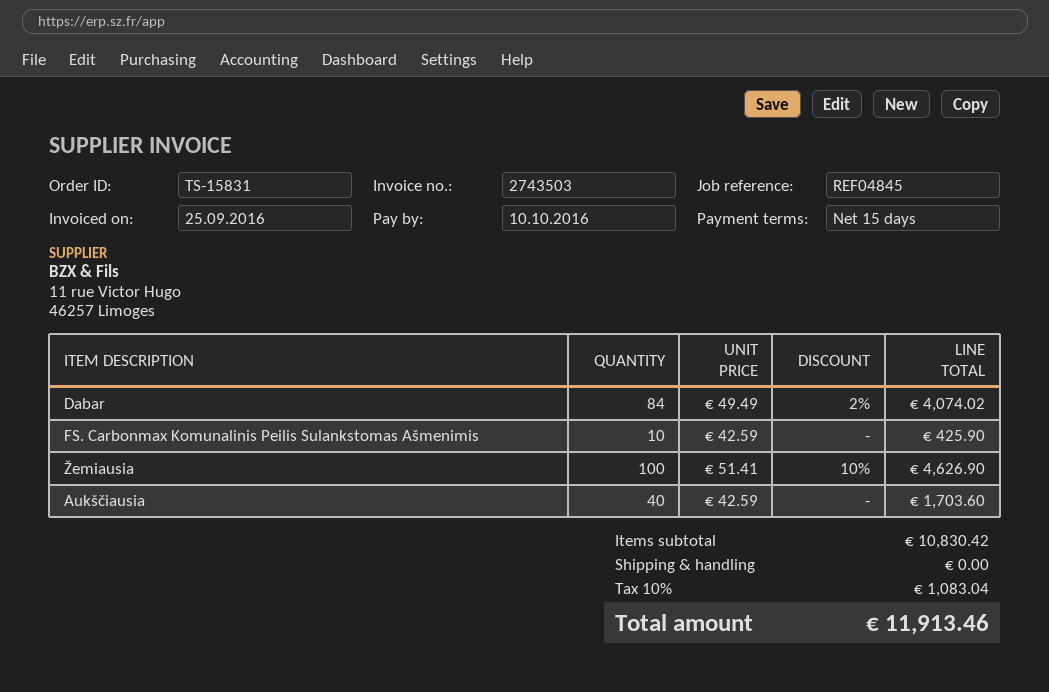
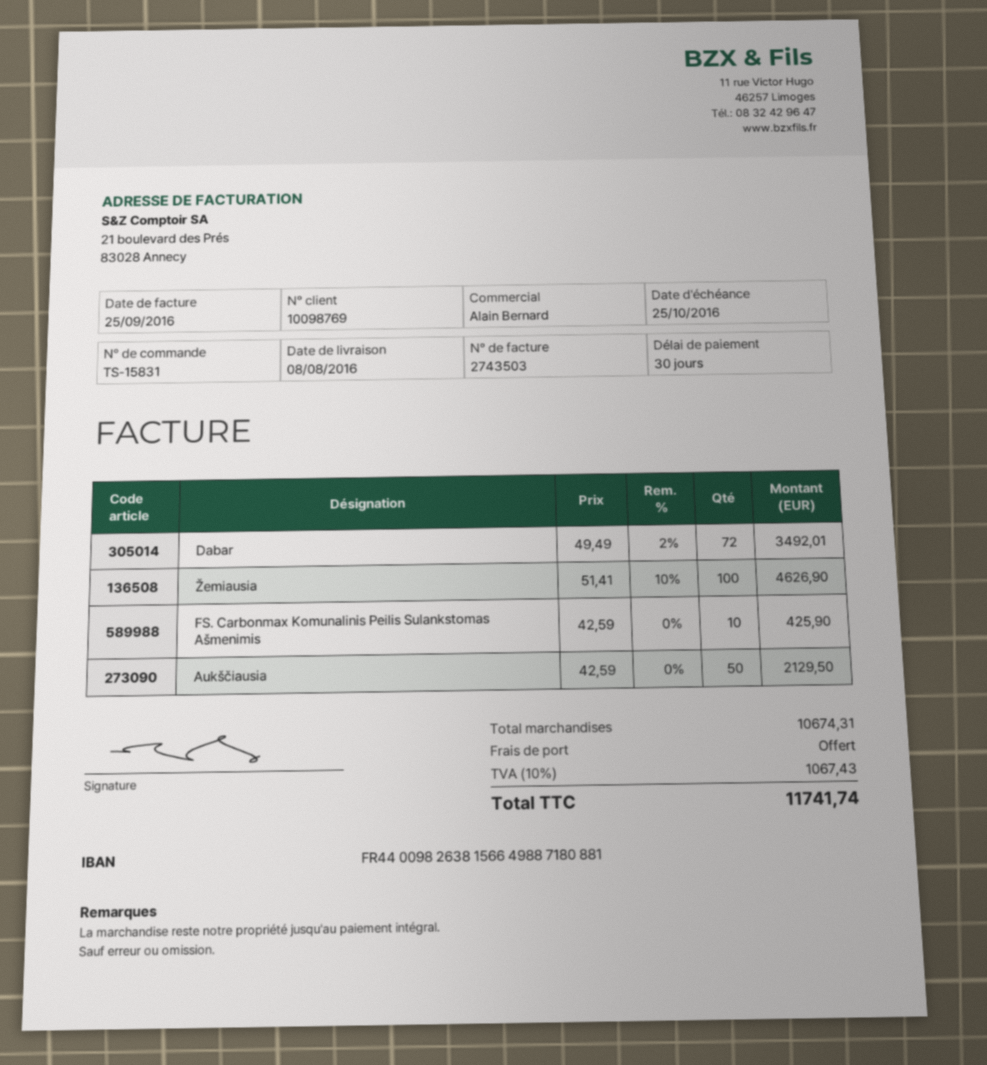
payment terms: 15 days -> 30 days
due date: 2016-10-10 -> 2016-10-25
Dabar: 84 x 49.49 - 2% = 4074.02 -> 72 x 49.49 - 2% = 3492.01
Aukščiausia: 40 x 42.59 = 1703.60 -> 50 x 42.59 = 2129.50
subtotal: 10830.42 -> 10674.31
tax: 10% = 1083.04 -> 10% = 1067.43
total: 11913.46 -> 11741.74

